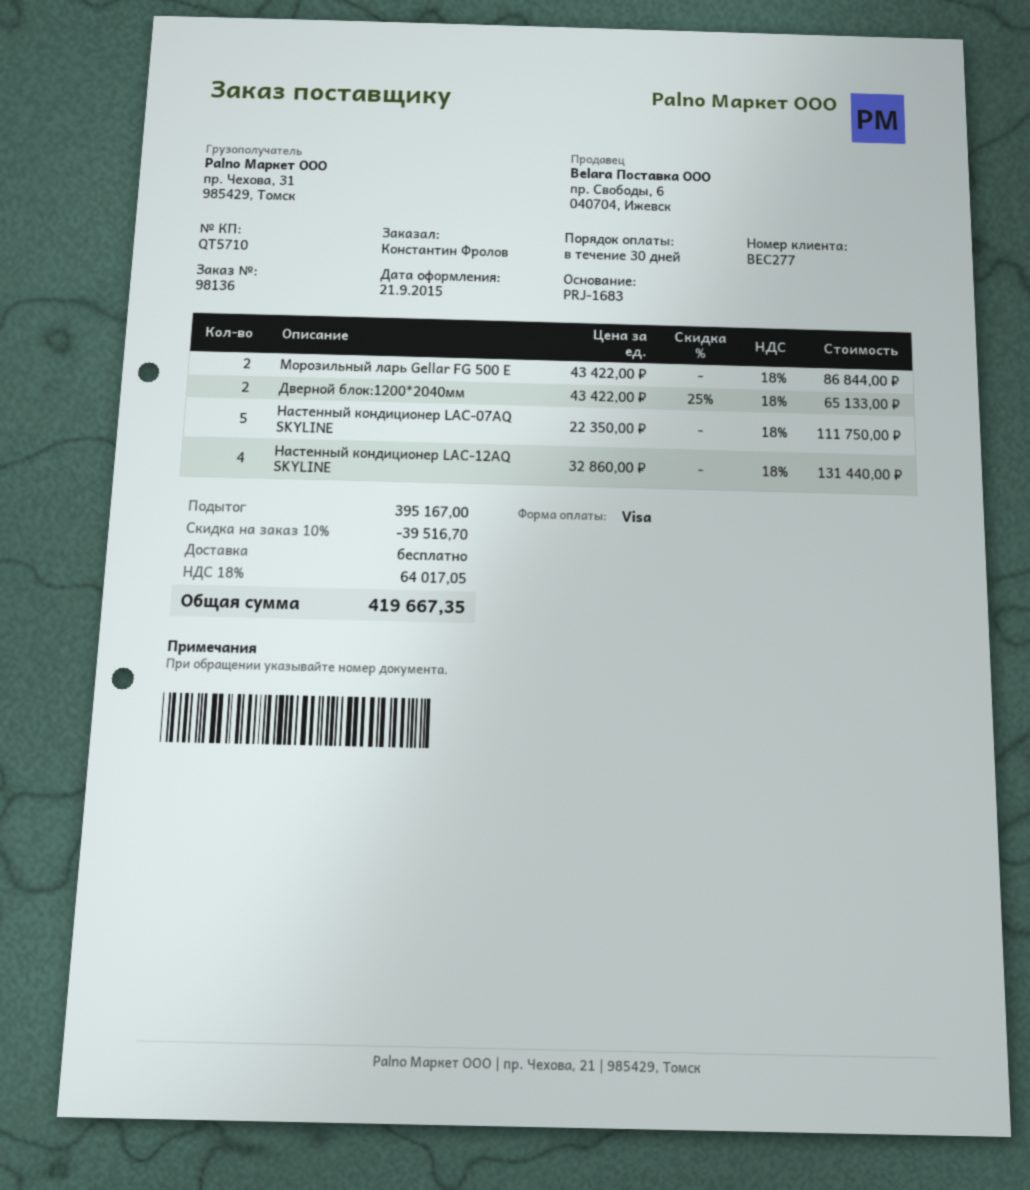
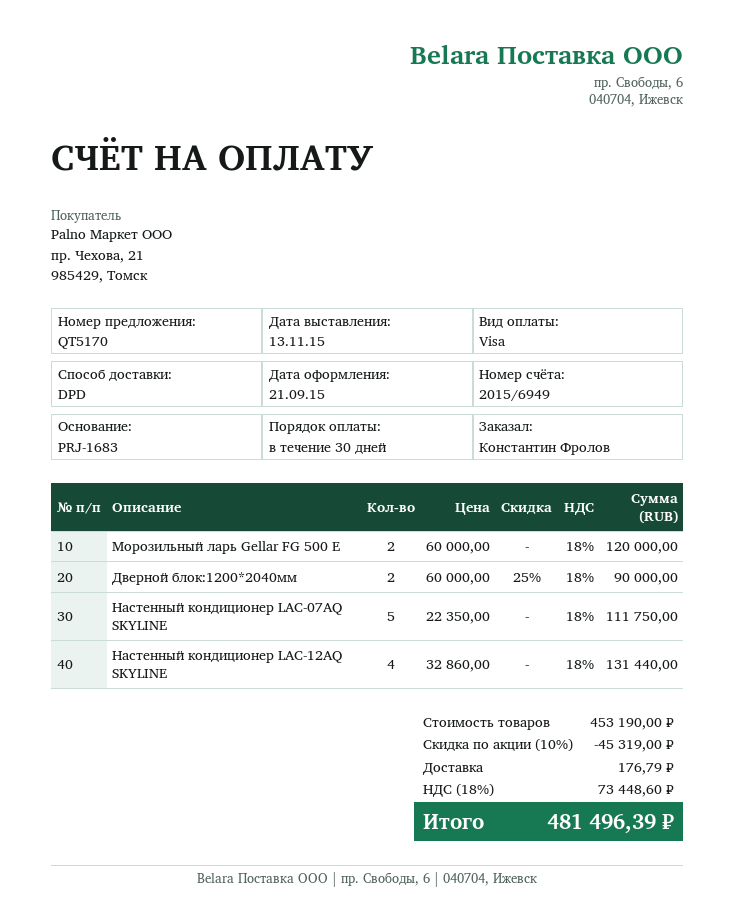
quote number: QT5710 -> QT5170
Морозильный ларь Gellar FG 500 E: 2 x 43422.00 = 86844.00 -> 2 x 60000.00 = 120000.00
Дверной блок:1200*2040мм: 2 x 43422.00 - 25% = 65133.00 -> 2 x 60000.00 - 25% = 90000.00
subtotal: 395167.00 -> 453190.00
discount: 10% = 39516.70 -> 10% = 45319.00
shipping: 0.00 -> 176.79
tax: 18% = 64017.05 -> 18% = 73448.60
total: 419667.35 -> 481496.39

